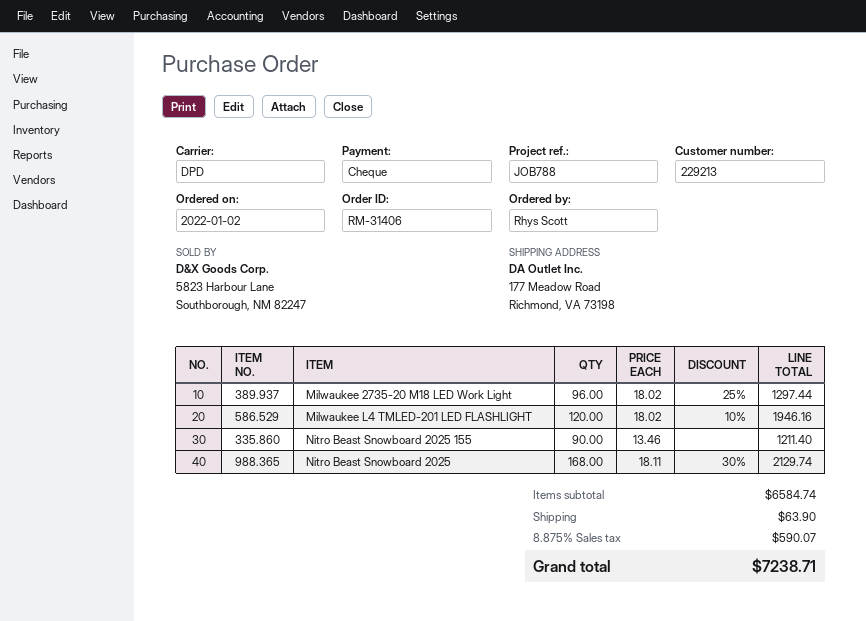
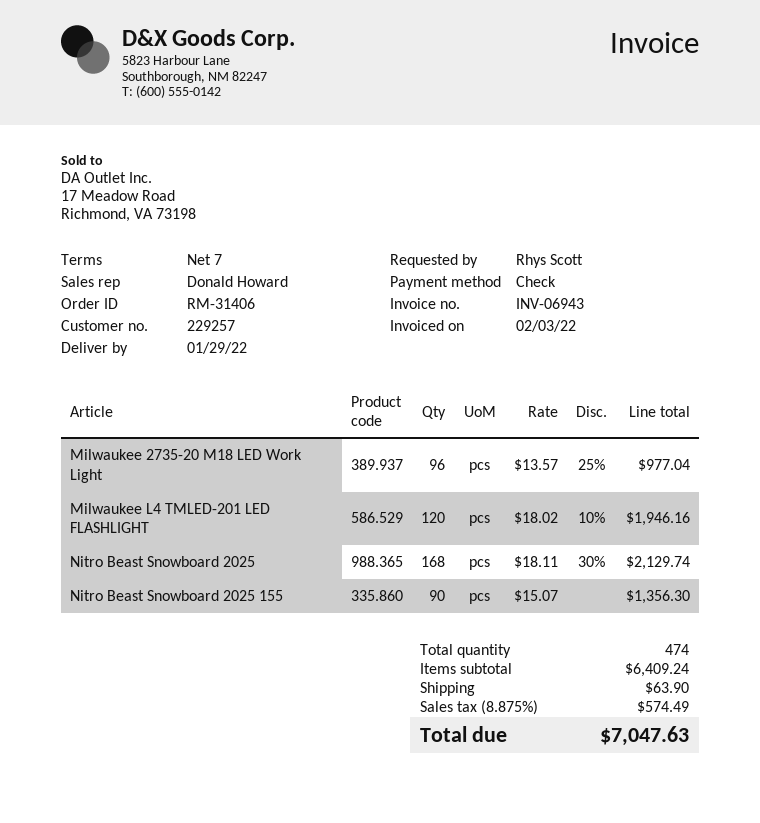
customer number: 229213 -> 229257
Milwaukee 2735-20 M18 LED Work Light: 96 x 18.02 - 25% = 1297.44 -> 96 x 13.57 - 25% = 977.04
Nitro Beast Snowboard 2025 155: 90 x 13.46 = 1211.40 -> 90 x 15.07 = 1356.30
subtotal: 6584.74 -> 6409.24
tax: 8.875% = 590.07 -> 8.875% = 574.49
total: 7238.71 -> 7047.63

